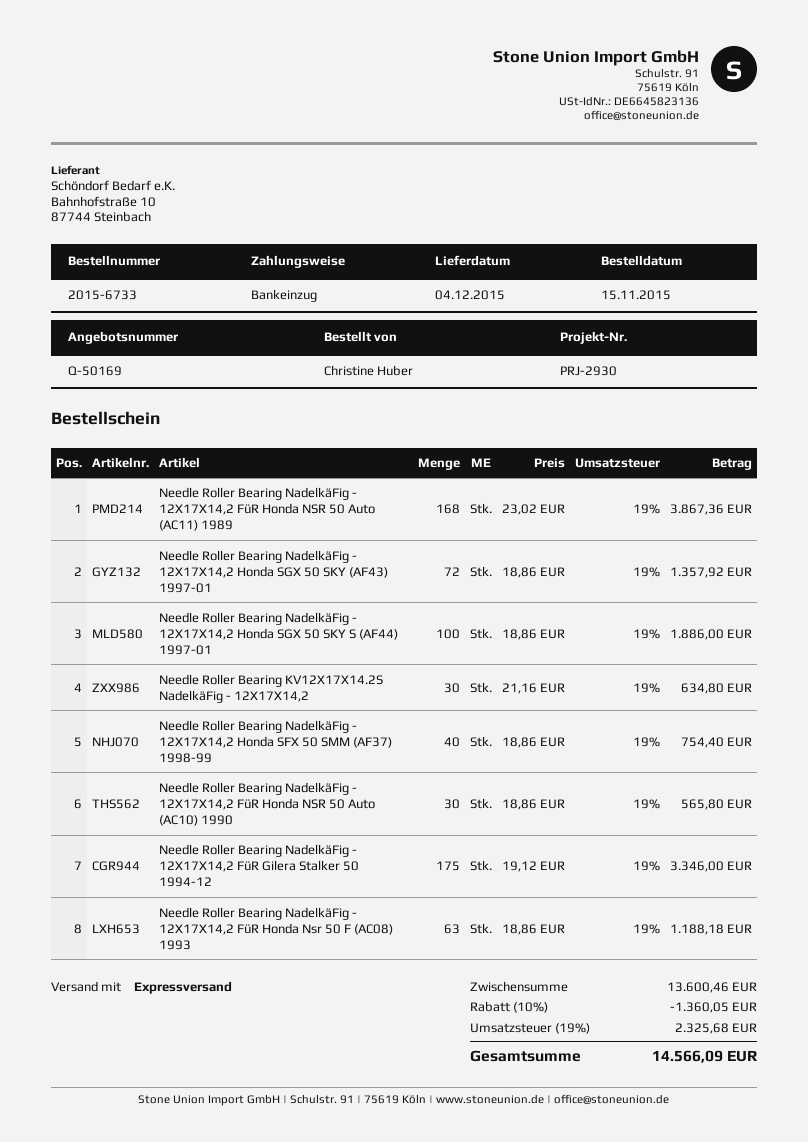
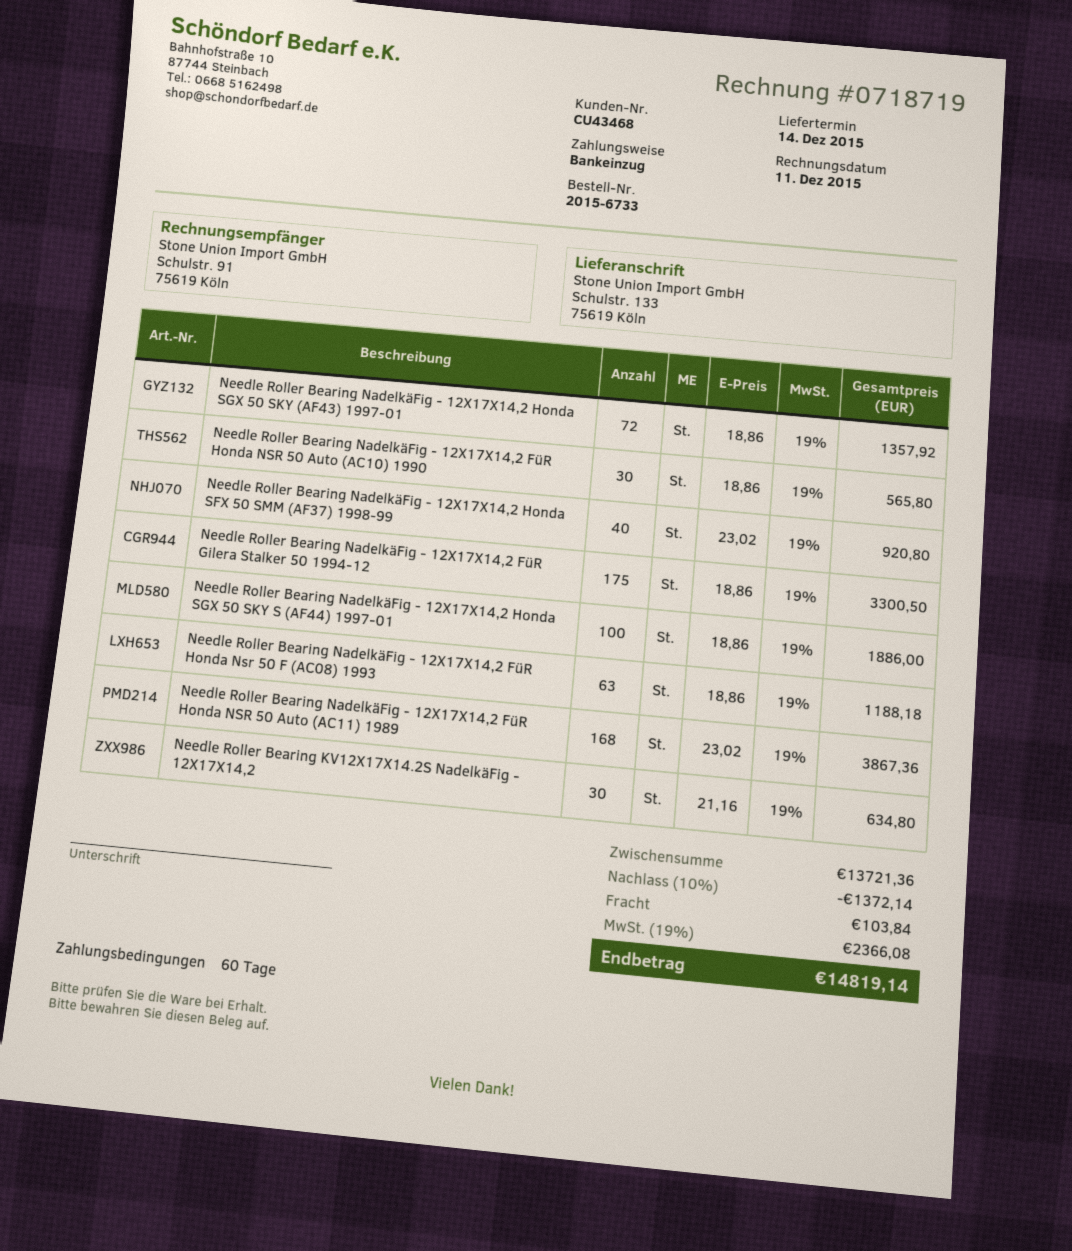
delivery date: 2015-12-04 -> 2015-12-14
Needle Roller Bearing NadelkäFig - 12X17X14,2 Honda SFX 50 SMM (AF37) 1998-99: 40 x 18.86 = 754.40 -> 40 x 23.02 = 920.80
Needle Roller Bearing NadelkäFig - 12X17X14,2 FüR Gilera Stalker 50 1994-12: 175 x 19.12 = 3346.00 -> 175 x 18.86 = 3300.50
subtotal: 13600.46 -> 13721.36
discount: 10% = 1360.05 -> 10% = 1372.14
shipping: none -> 103.84
tax: 19% = 2325.68 -> 19% = 2366.08
total: 14566.09 -> 14819.14

